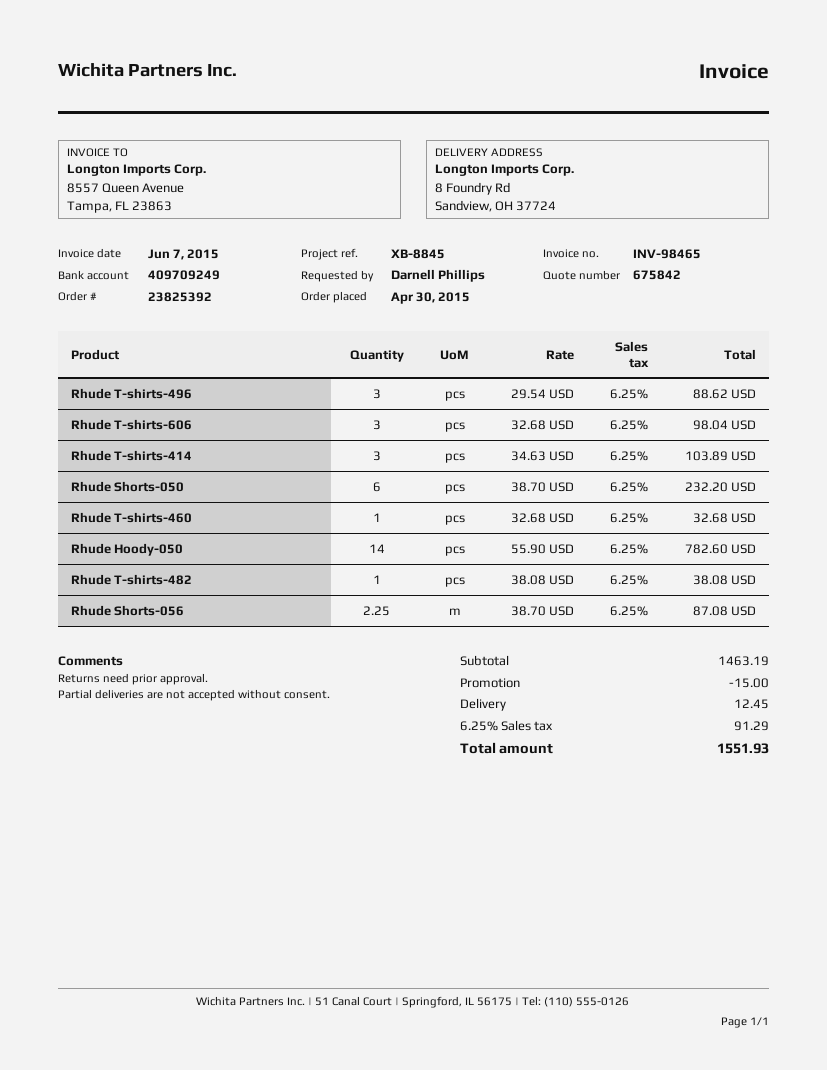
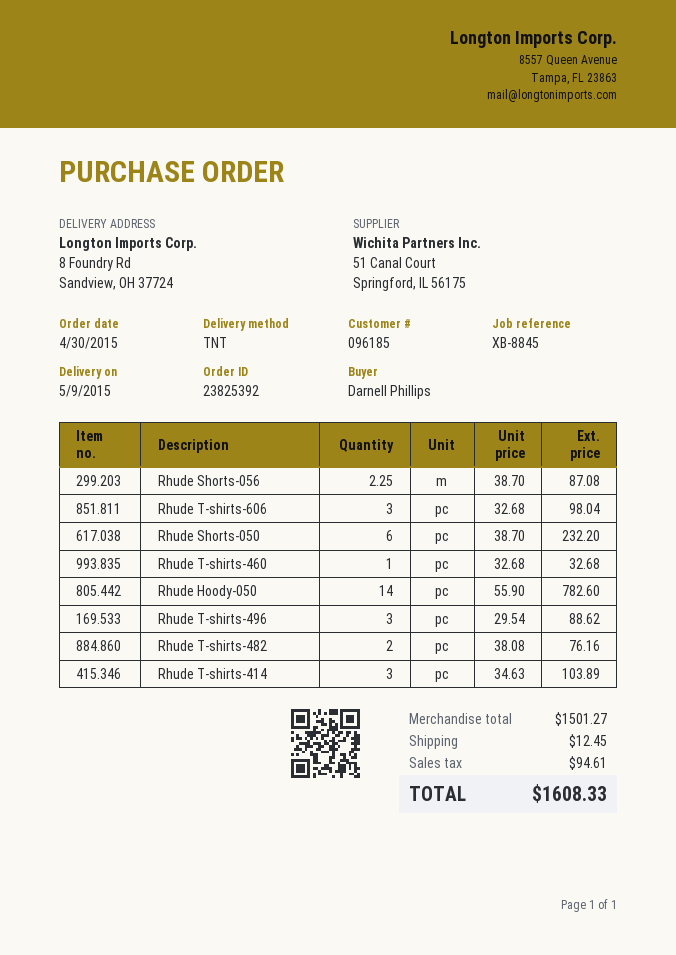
Rhude T-shirts-482: 1 x 38.08 = 38.08 -> 2 x 38.08 = 76.16
subtotal: 1463.19 -> 1501.27
discount: 15.00 -> none
tax: 91.29 -> 94.61
total: 1551.93 -> 1608.33

